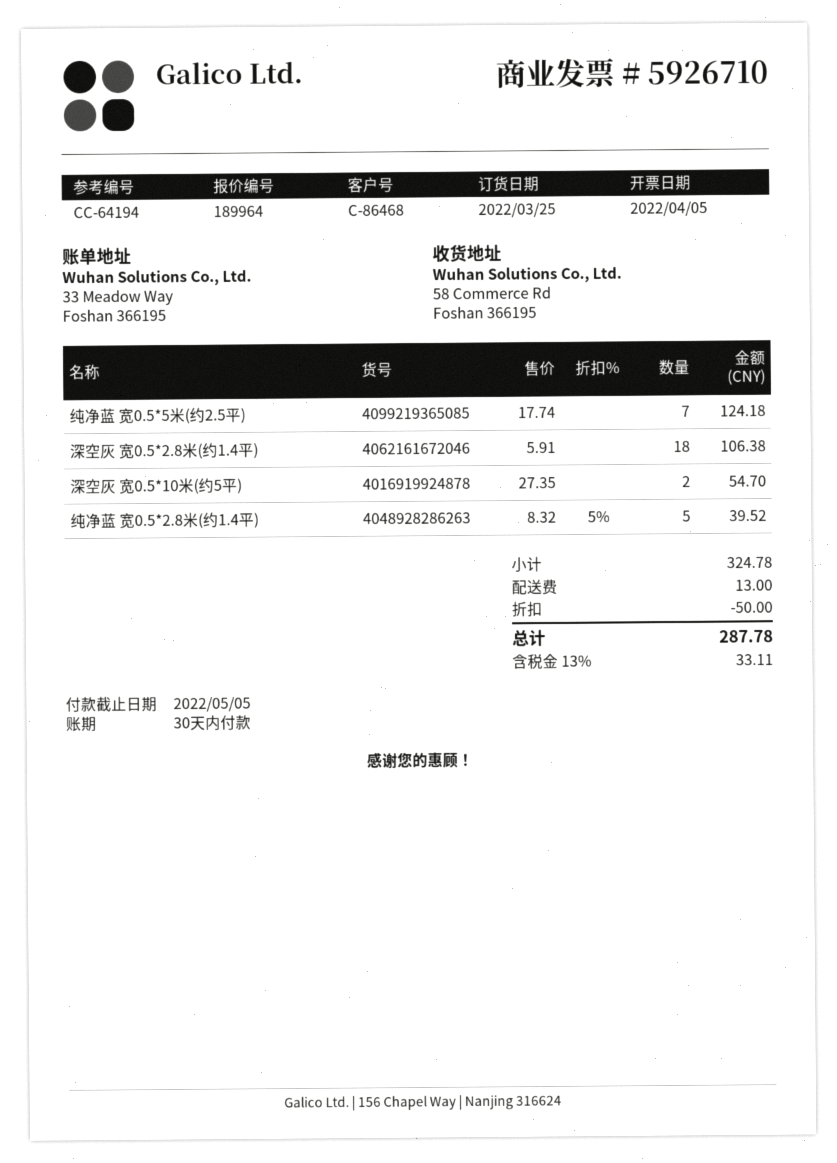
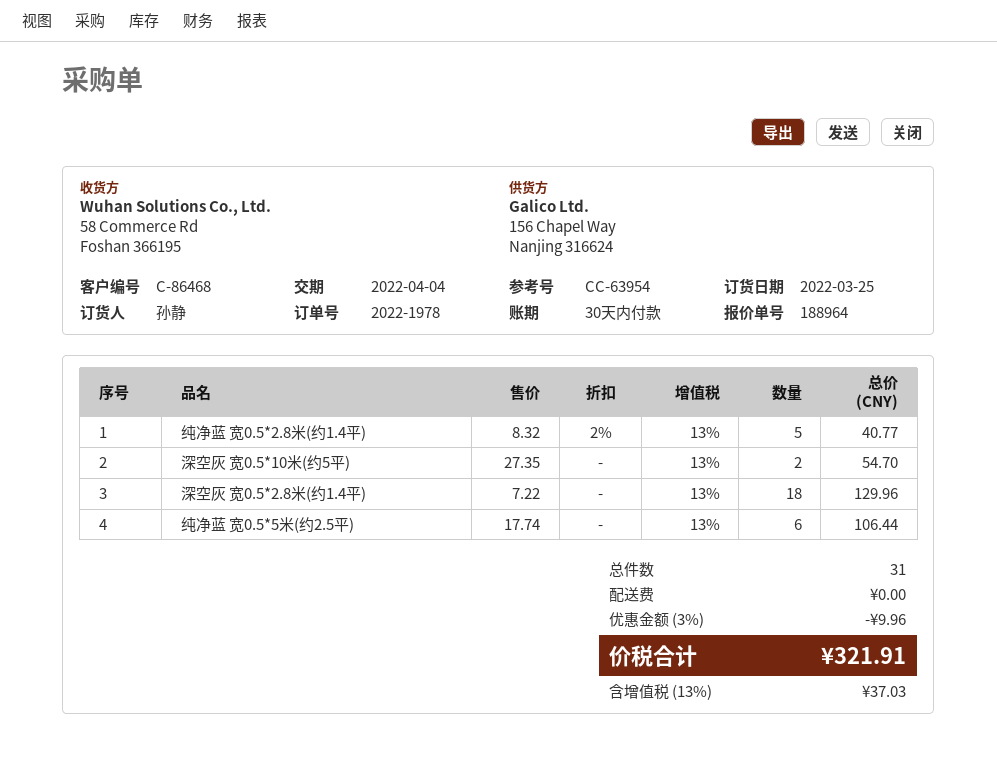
quote number: 189964 -> 188964
reference: CC-64194 -> CC-63954
纯净蓝 宽0.5*5米(约2.5平): 7 x 17.74 = 124.18 -> 6 x 17.74 = 106.44
深空灰 宽0.5*2.8米(约1.4平): 18 x 5.91 = 106.38 -> 18 x 7.22 = 129.96
纯净蓝 宽0.5*2.8米(约1.4平): 5 x 8.32 - 5% = 39.52 -> 5 x 8.32 - 2% = 40.77
discount: 50.00 -> 9.96
shipping: 13.00 -> 0.00
tax: 13% = 33.11 -> 13% = 37.03
total: 287.78 -> 321.91

